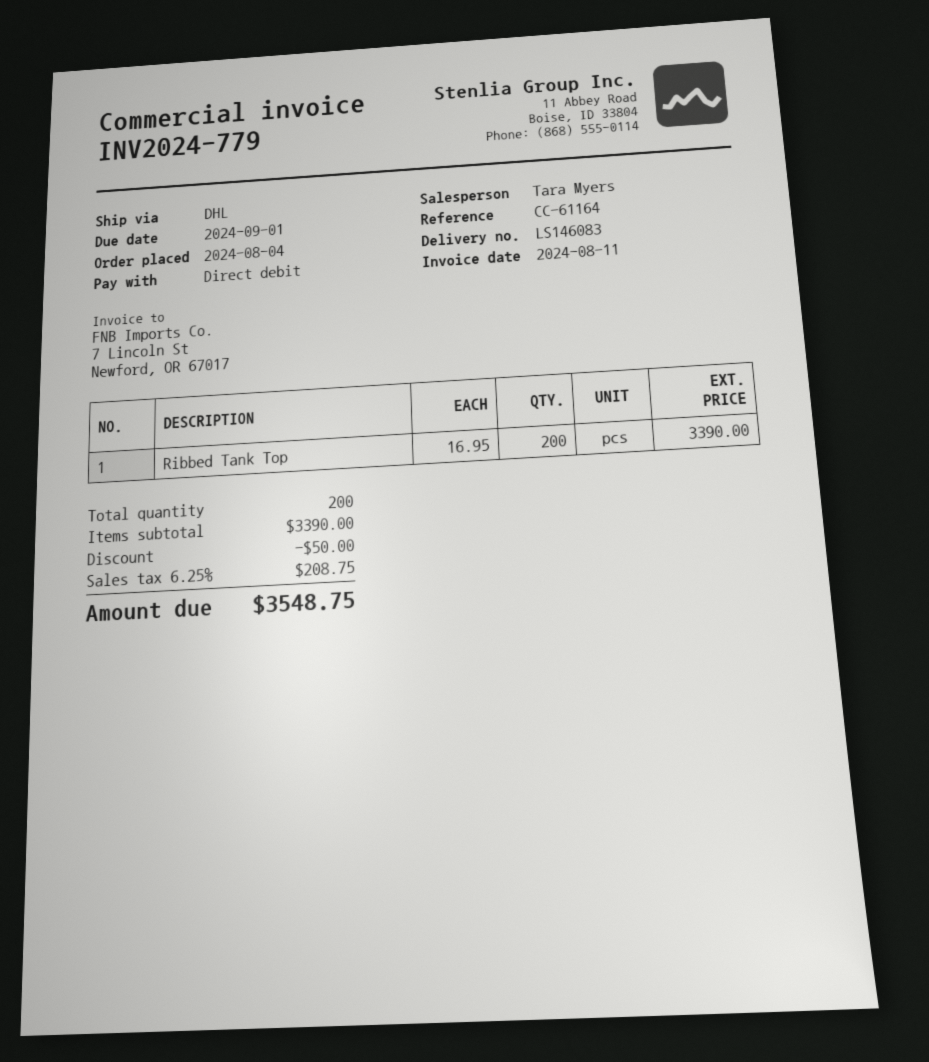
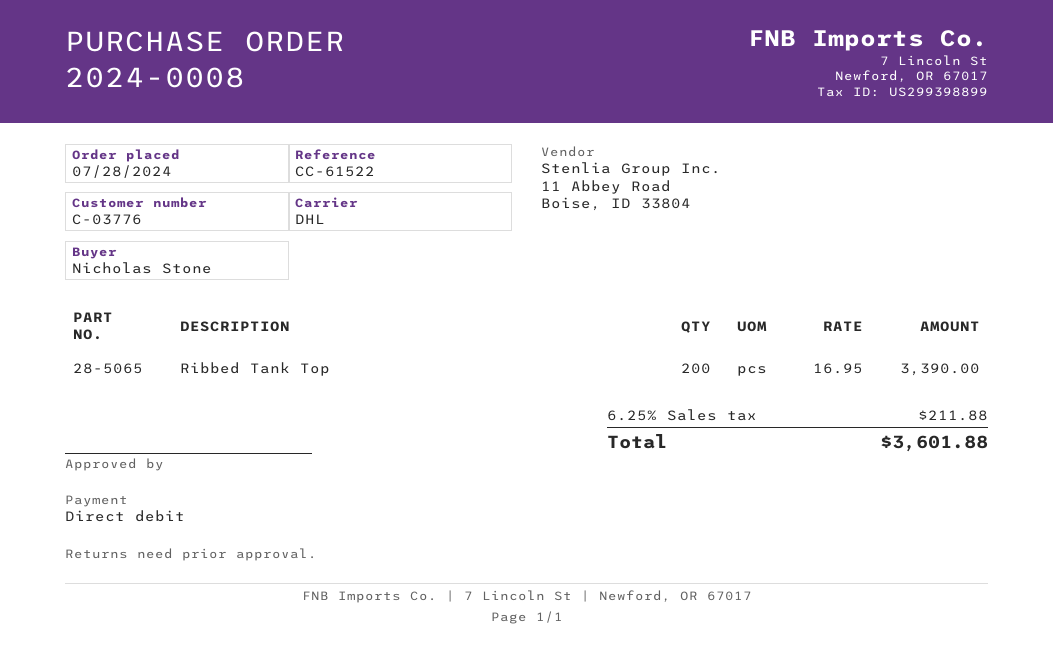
order date: 2024-08-04 -> 2024-07-28
reference: CC-61164 -> CC-61522
discount: 50.00 -> none
tax: 6.25% = 208.75 -> 6.25% = 211.88
total: 3548.75 -> 3601.88

